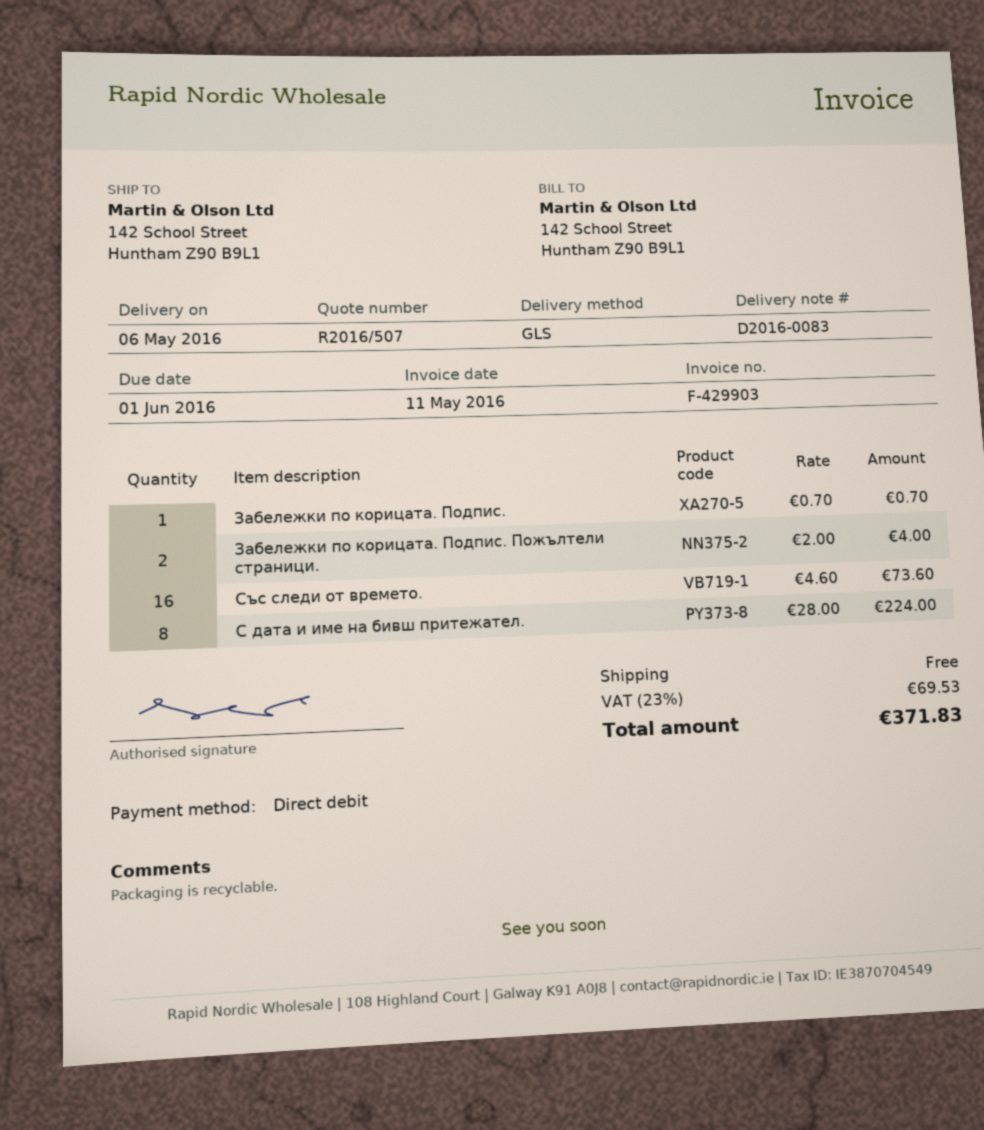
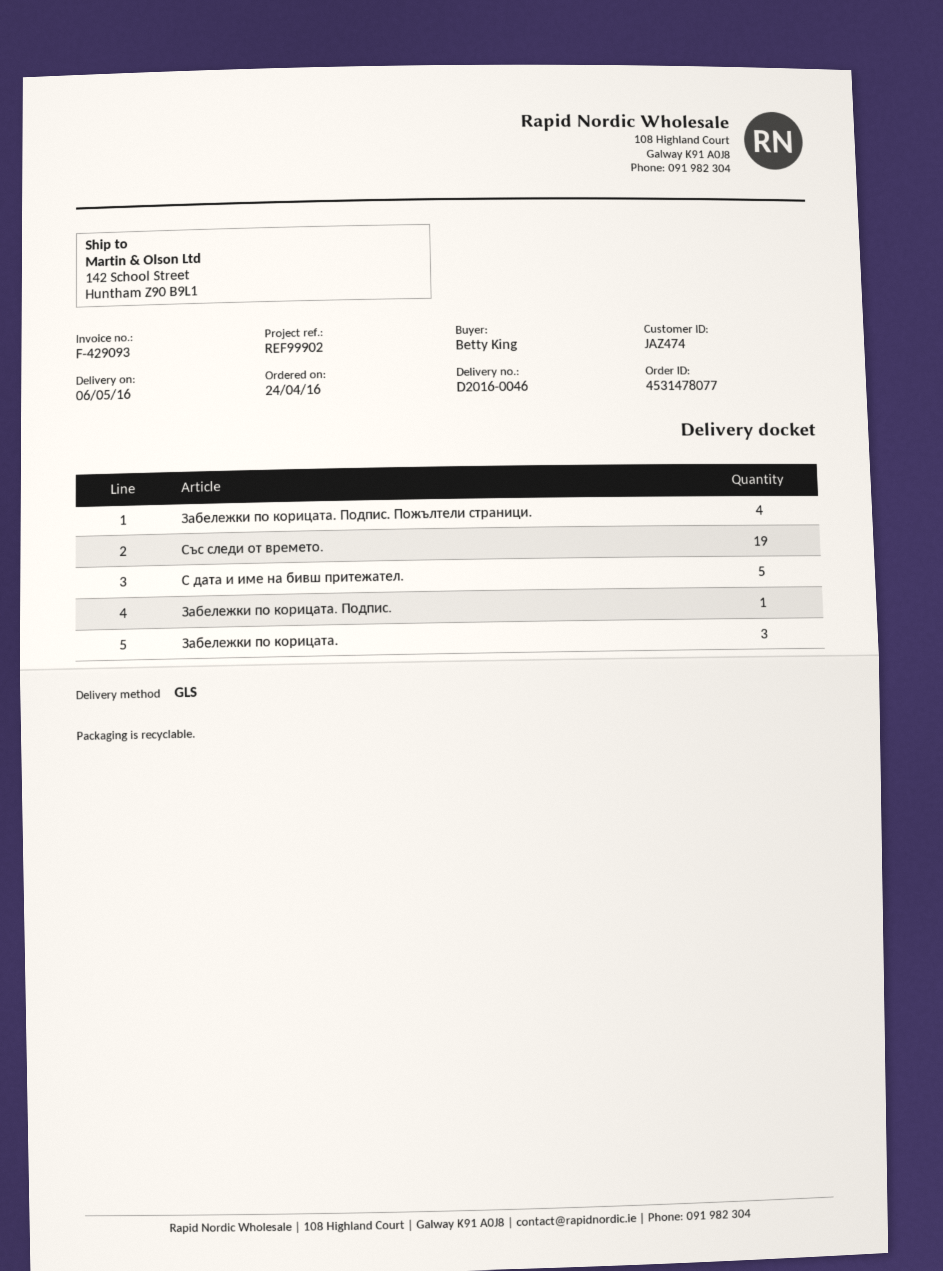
delivery note number: D2016-0083 -> D2016-0046
invoice number: F-429903 -> F-429093
Забележки по корицата. Подпис. Пожълтели страници.: 2 -> 4
Със следи от времето.: 16 -> 19
С дата и име на бивш притежател.: 8 -> 5
Забележки по корицата.: none -> 3

